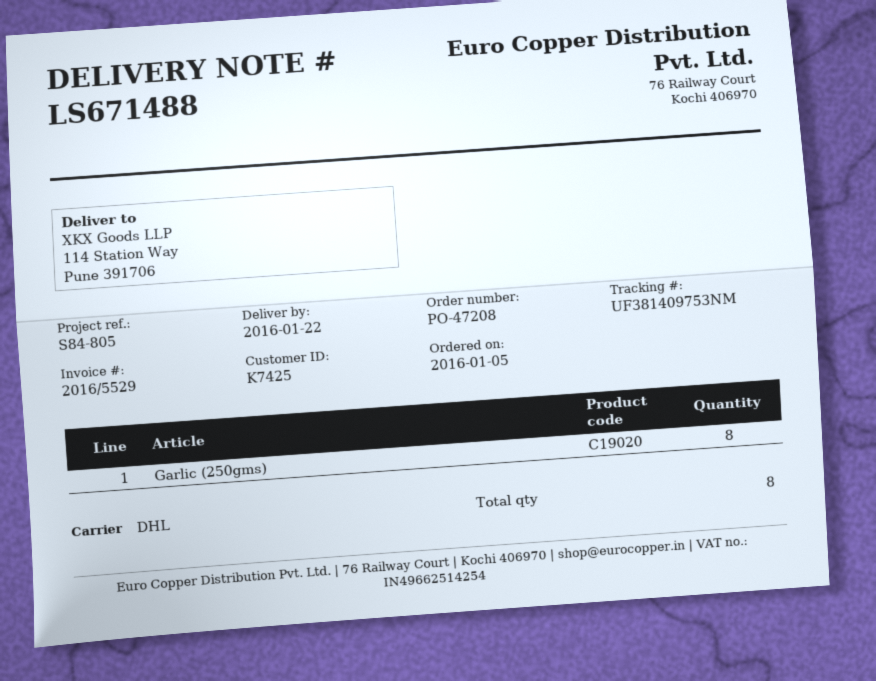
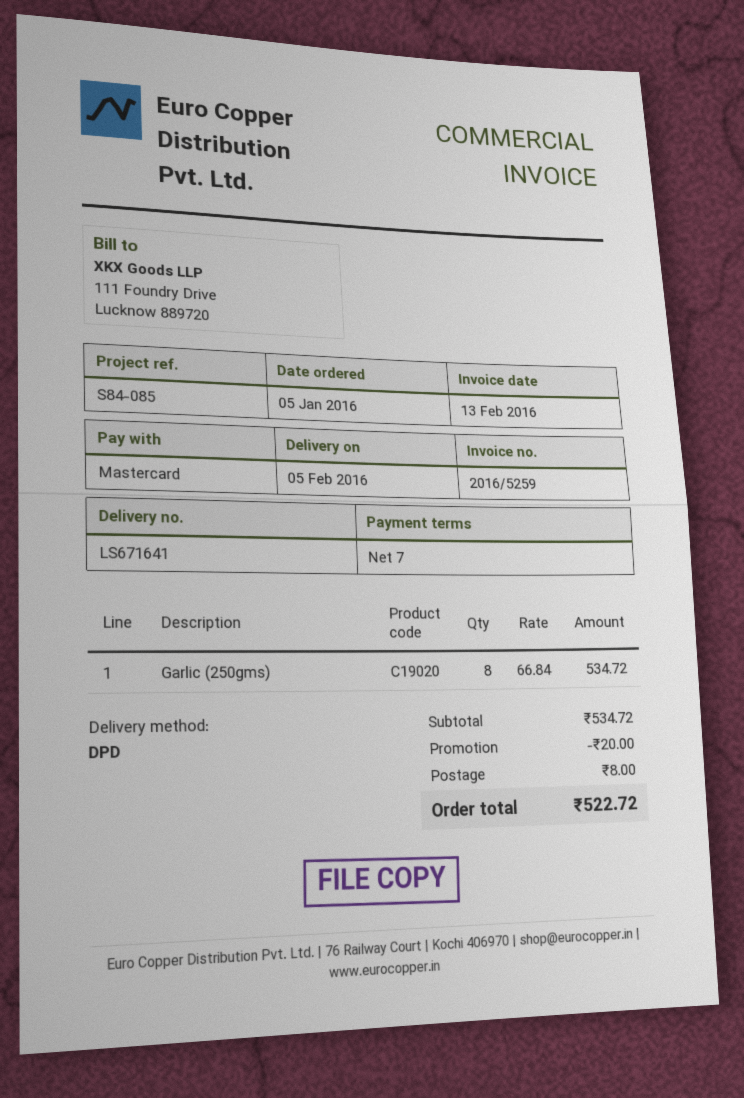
delivery note number: LS671488 -> LS671641
delivery date: 2016-01-22 -> 2016-02-05
invoice number: 2016/5529 -> 2016/5259
reference: S84-805 -> S84-085
shipping method: DHL -> DPD

